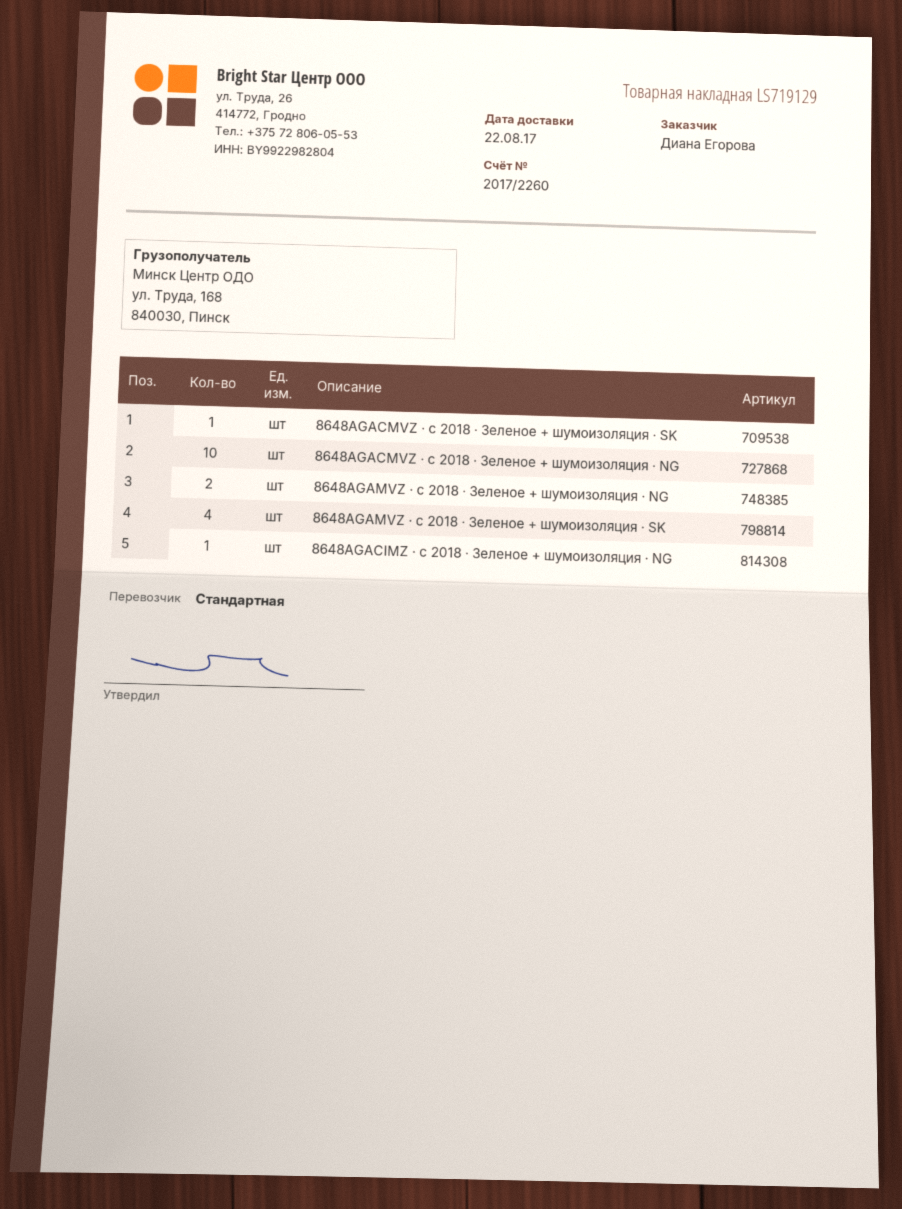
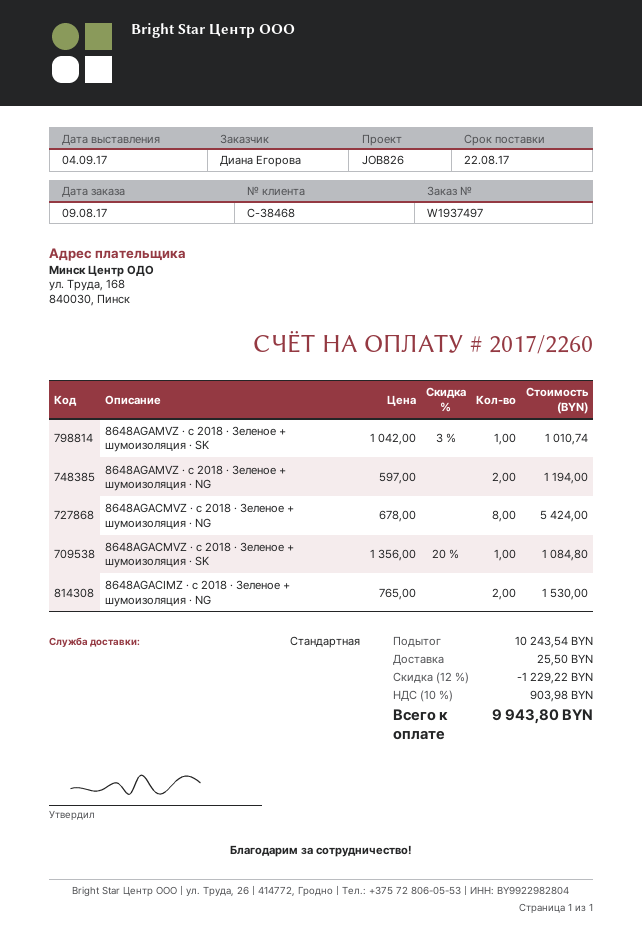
8648AGACMVZ · с 2018 · Зеленое + шумоизоляция · NG: 10 -> 8
8648AGAMVZ · с 2018 · Зеленое + шумоизоляция · SK: 4 -> 1
8648AGACIMZ · с 2018 · Зеленое + шумоизоляция · NG: 1 -> 2

